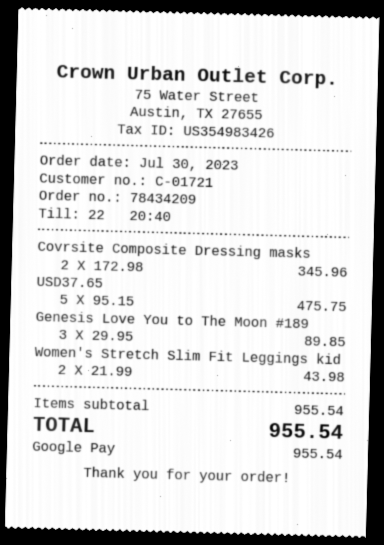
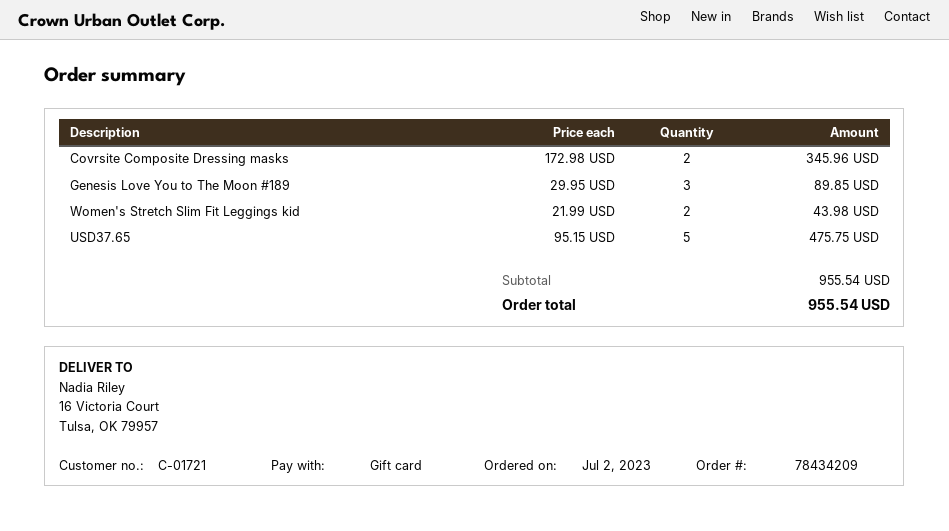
order date: 2023-07-30 -> 2023-07-02
payment method: Google Pay -> gift card

